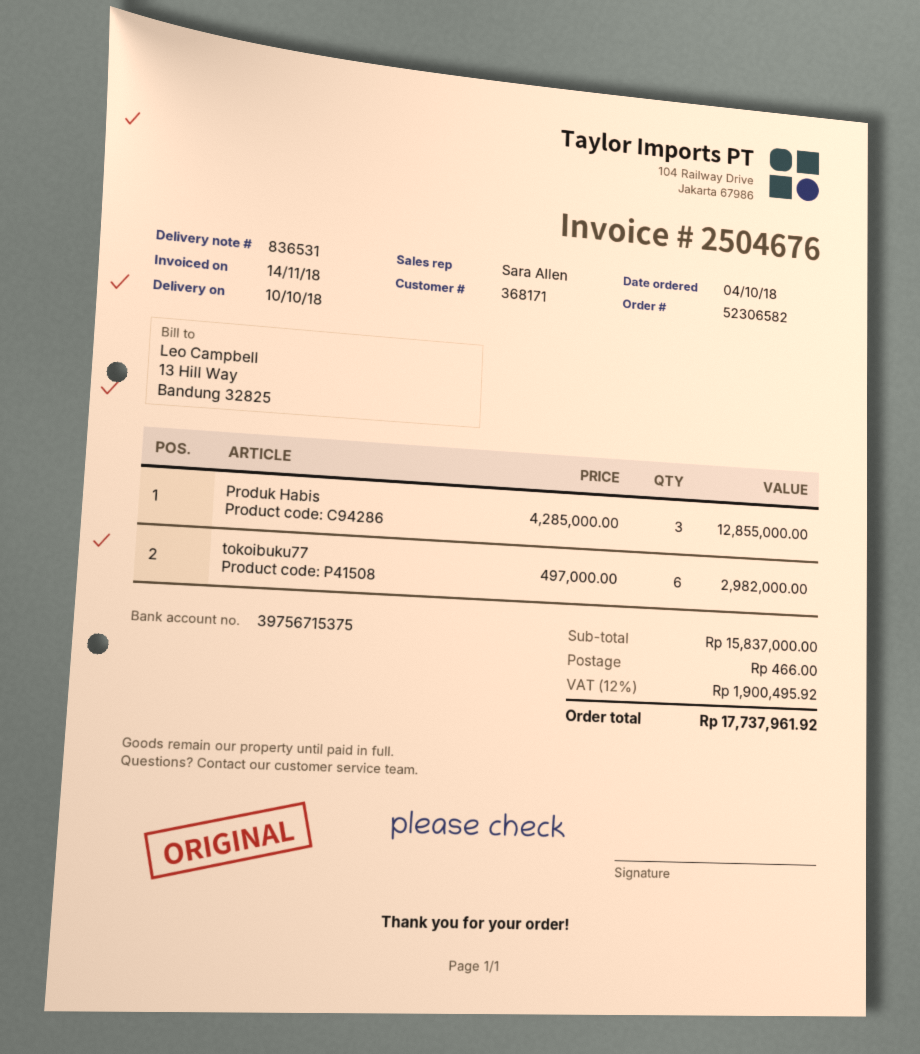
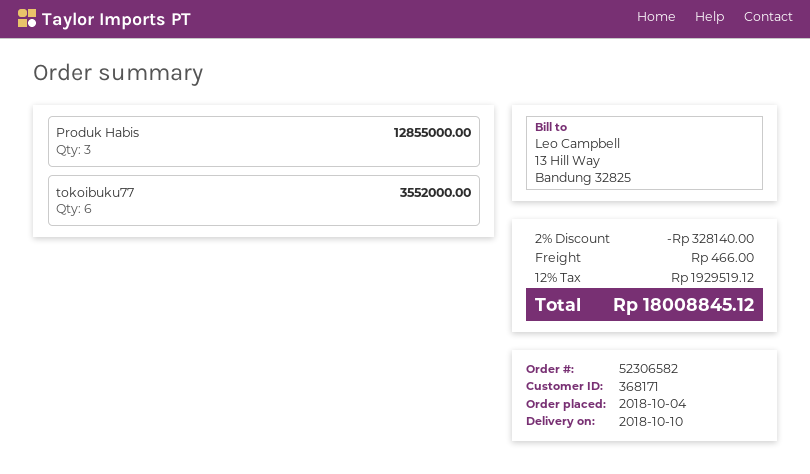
tokoibuku77: 6 for 2982000.00 -> 6 for 3552000.00
discount: none -> 2% = 328140.00
tax: 12% = 1900495.92 -> 12% = 1929519.12
total: 17737961.92 -> 18008845.12

